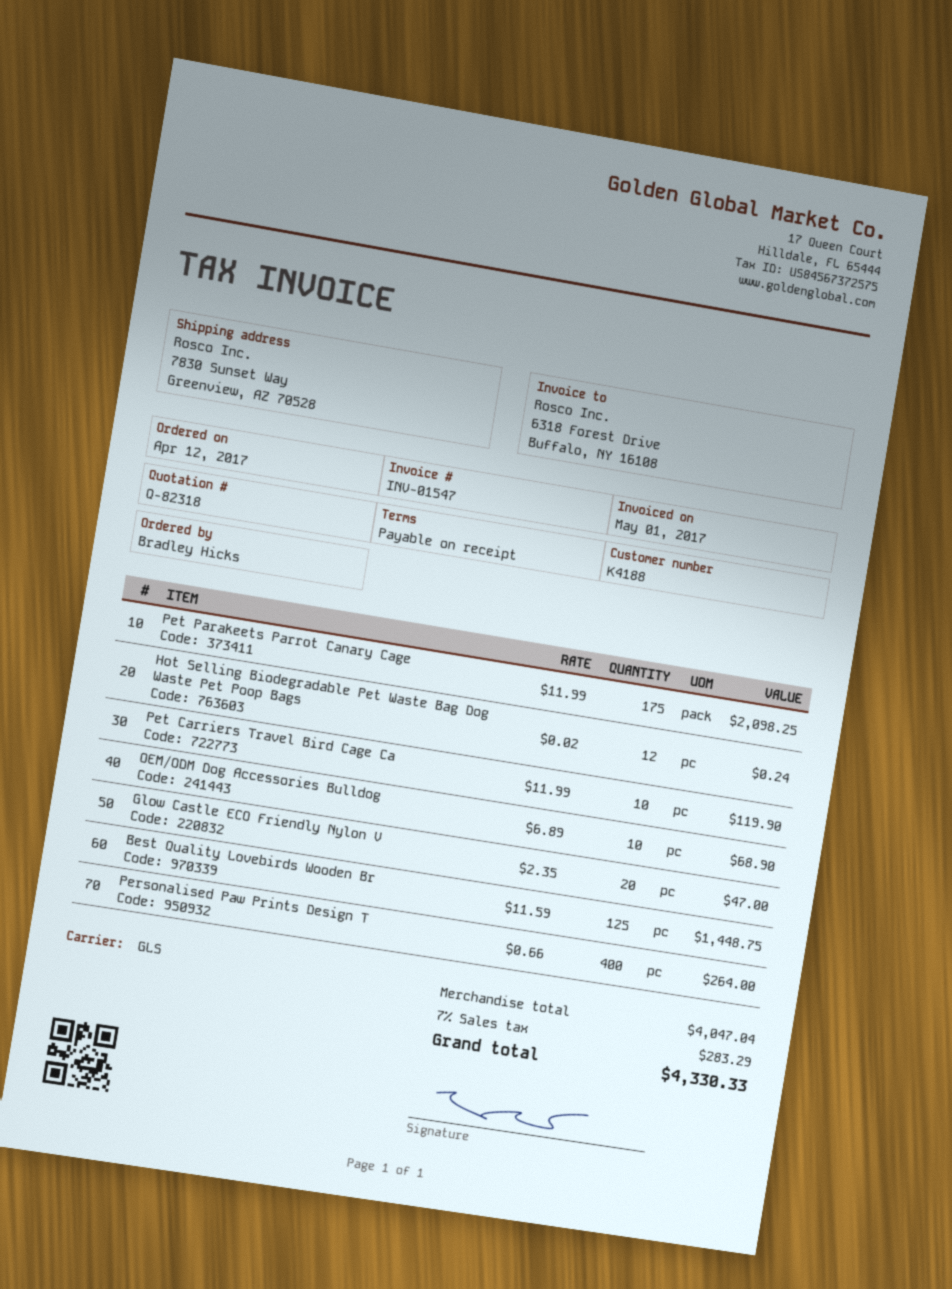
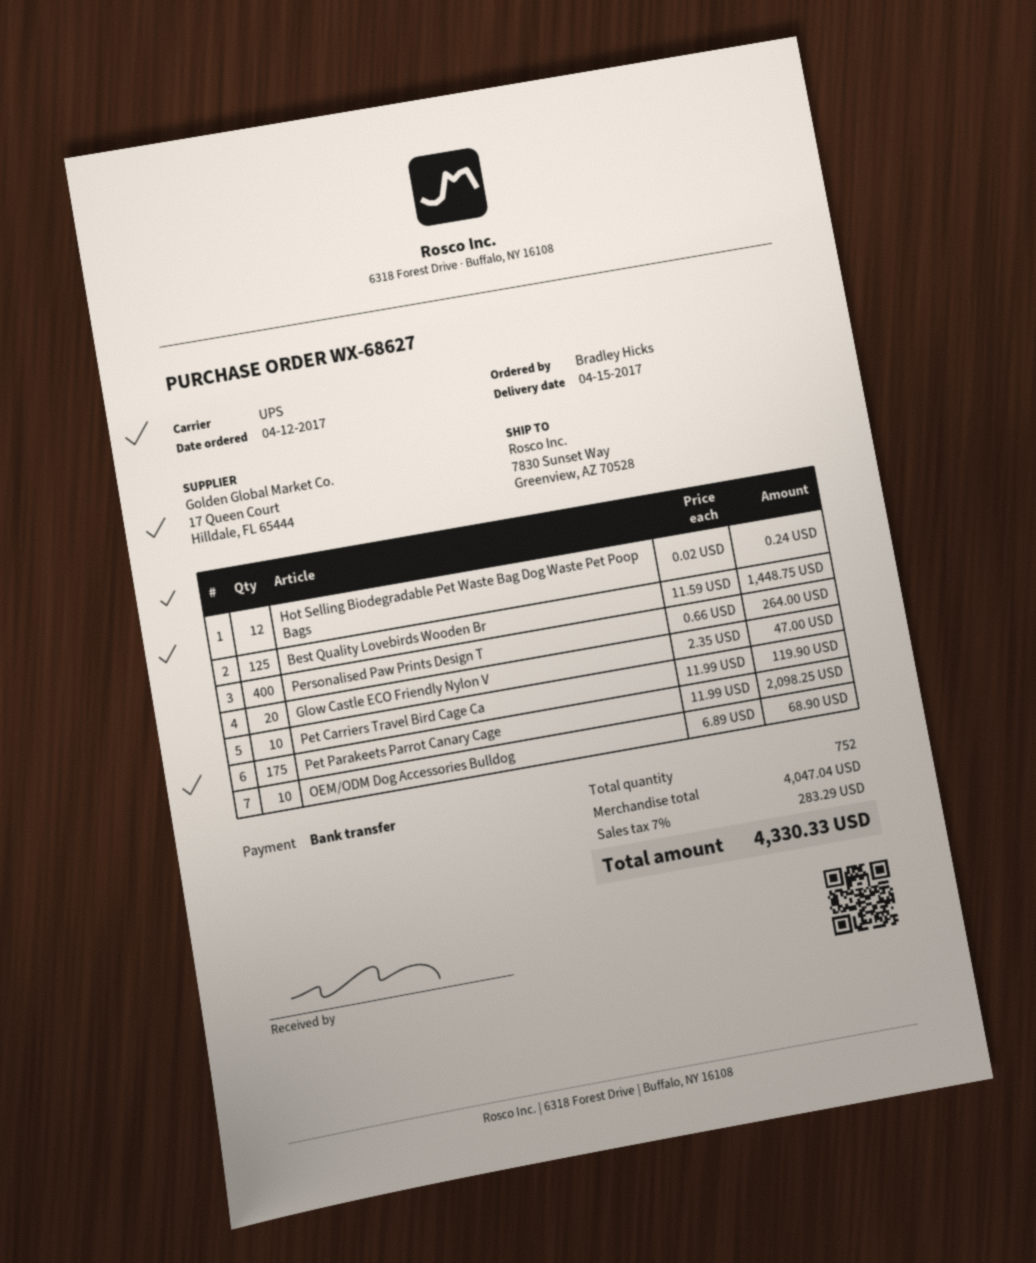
shipping method: GLS -> UPS

